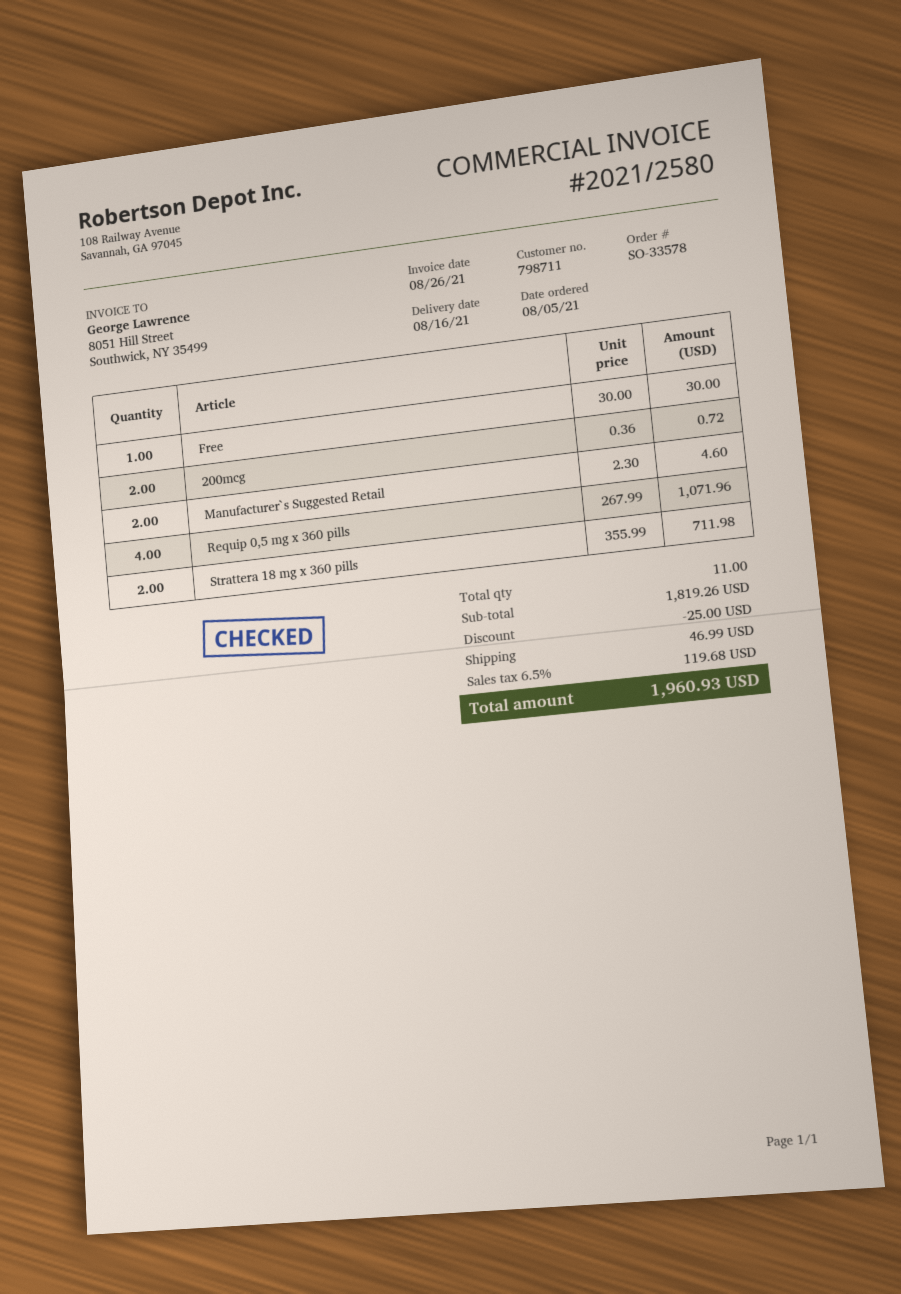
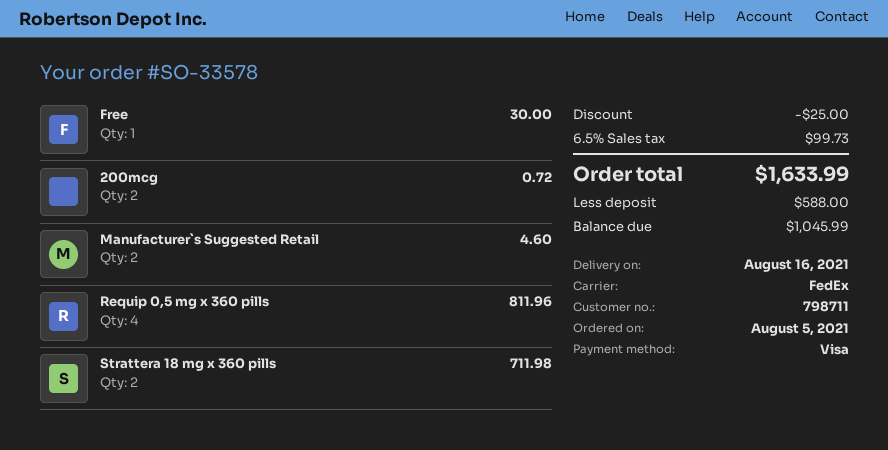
Requip 0,5 mg x 360 pills: 4 for 1071.96 -> 4 for 811.96
shipping: 46.99 -> none
tax: 6.5% = 119.68 -> 6.5% = 99.73
total: 1960.93 -> 1633.99

